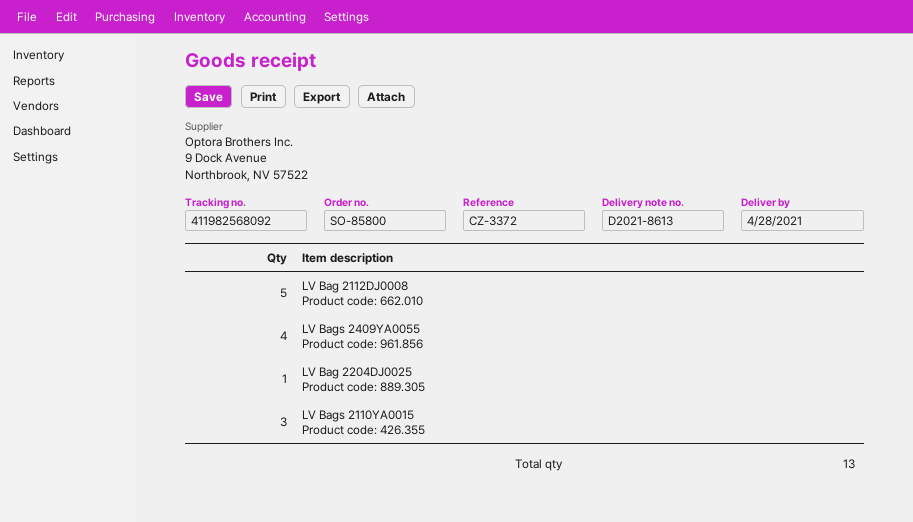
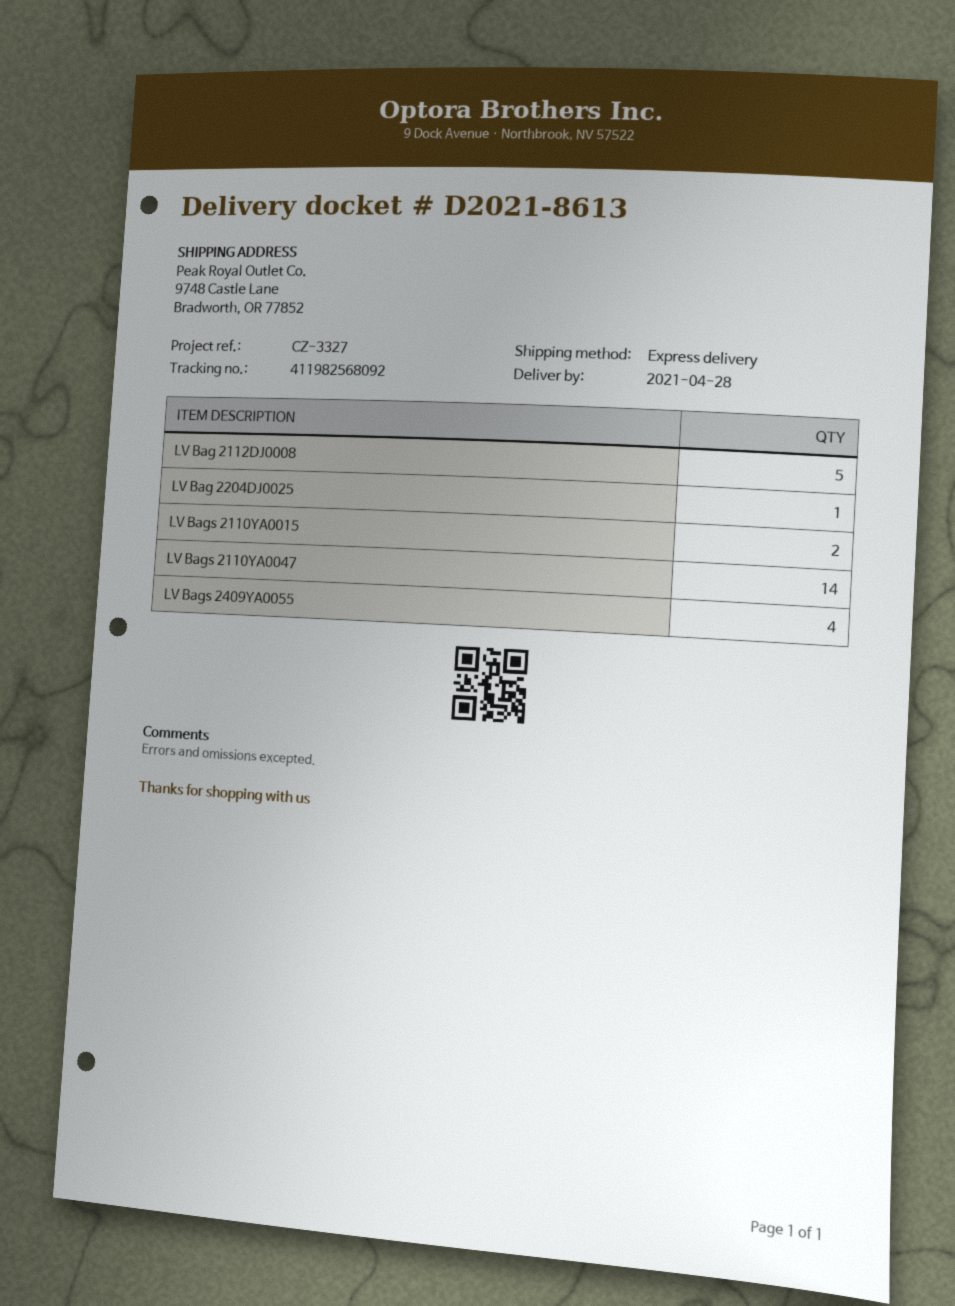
reference: CZ-3372 -> CZ-3327
LV Bags 2110YA0015: 3 -> 2
LV Bags 2110YA0047: none -> 14

